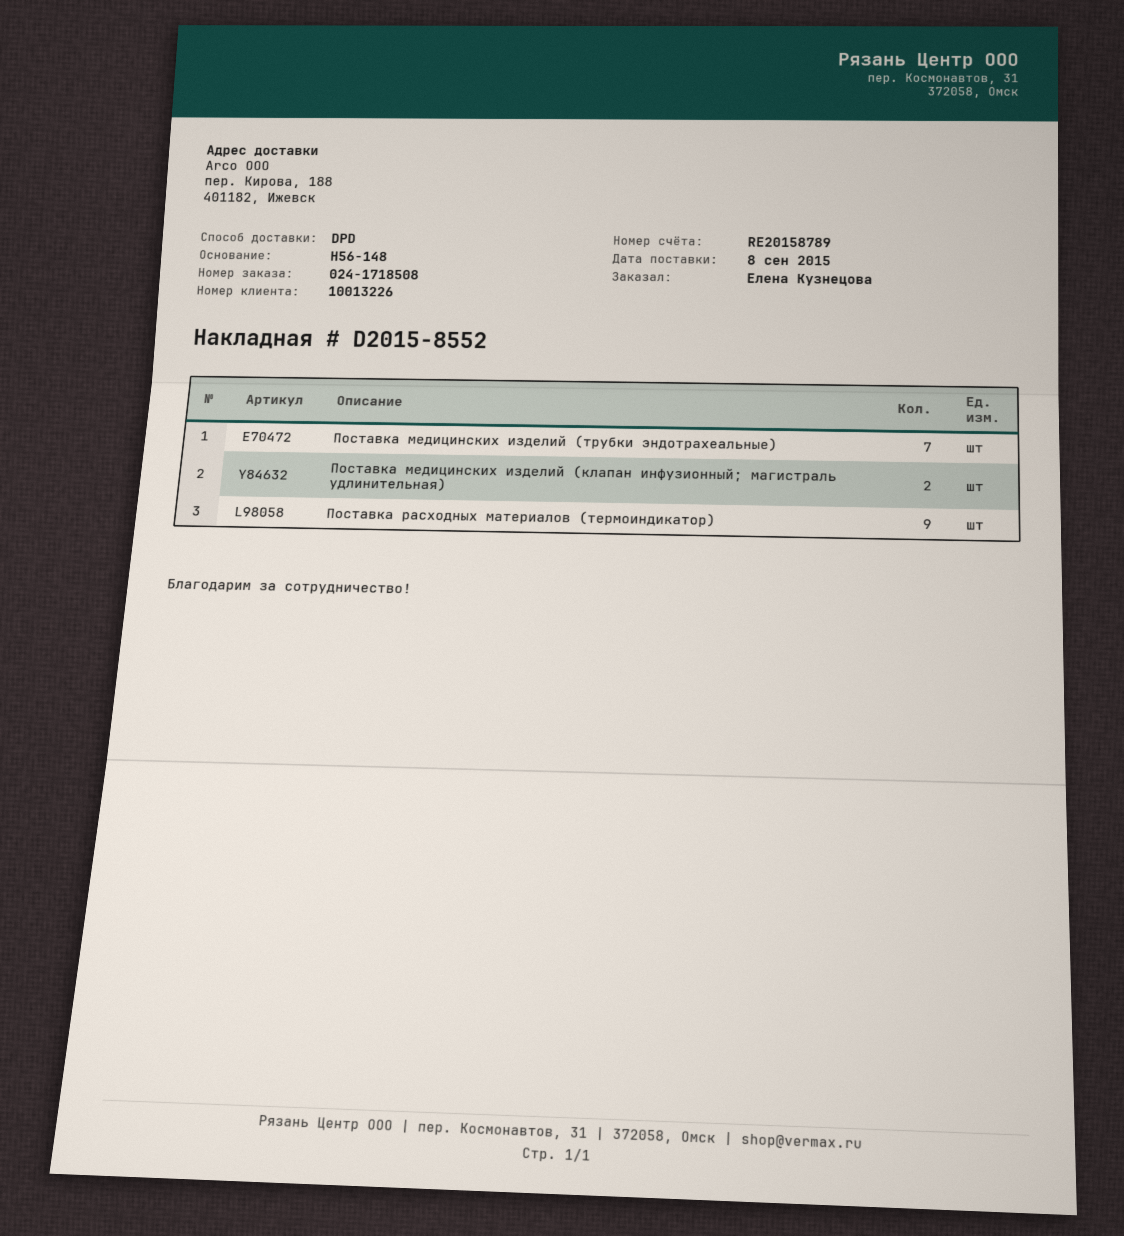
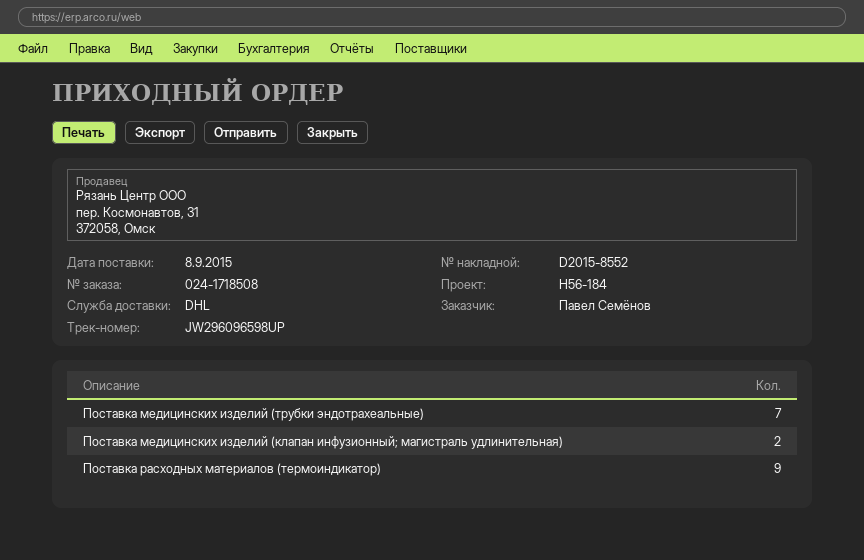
reference: H56-148 -> H56-184
ordered by: Елена Кузнецова -> Павел Семёнов
shipping method: DPD -> DHL

